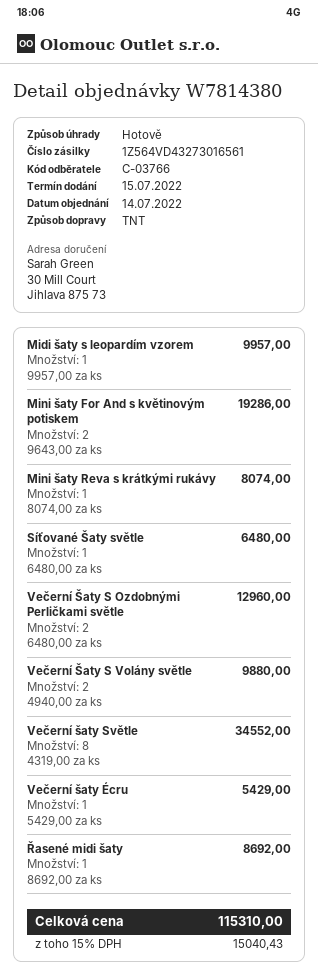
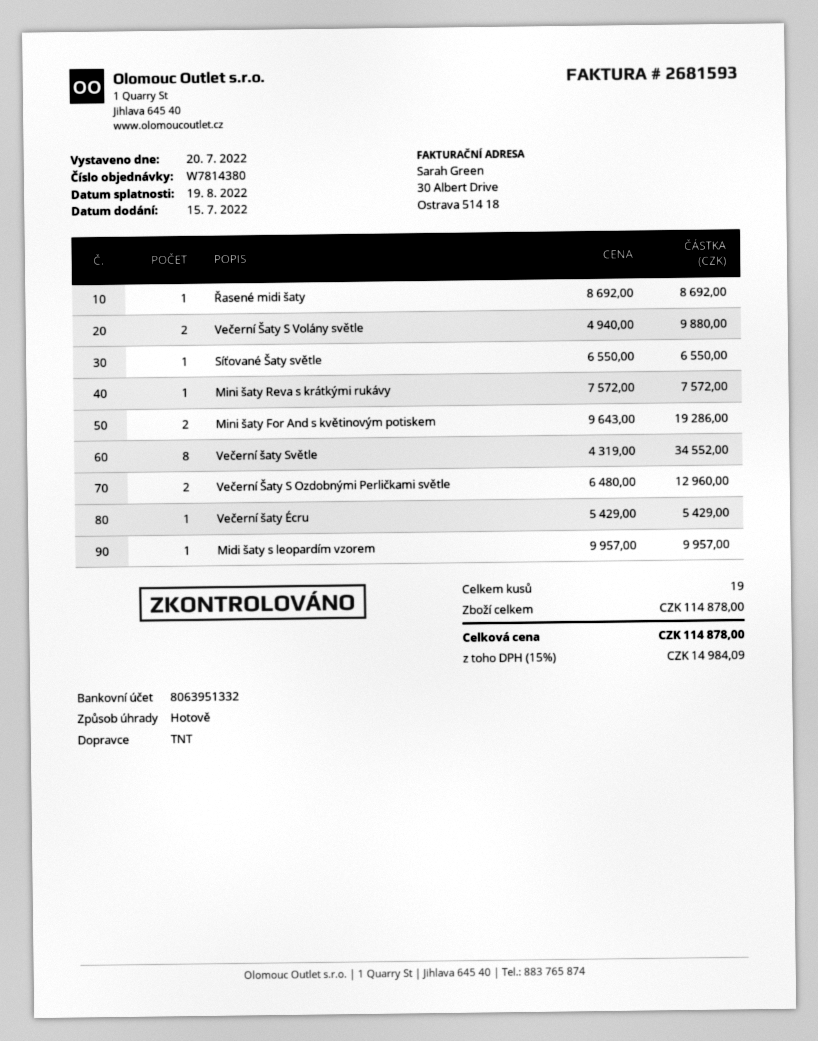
Mini šaty Reva s krátkými rukávy: 1 x 8074.00 = 8074.00 -> 1 x 7572.00 = 7572.00
Síťované Šaty světle: 1 x 6480.00 = 6480.00 -> 1 x 6550.00 = 6550.00
tax: 15% = 15040.43 -> 15% = 14984.09
total: 115310.00 -> 114878.00

